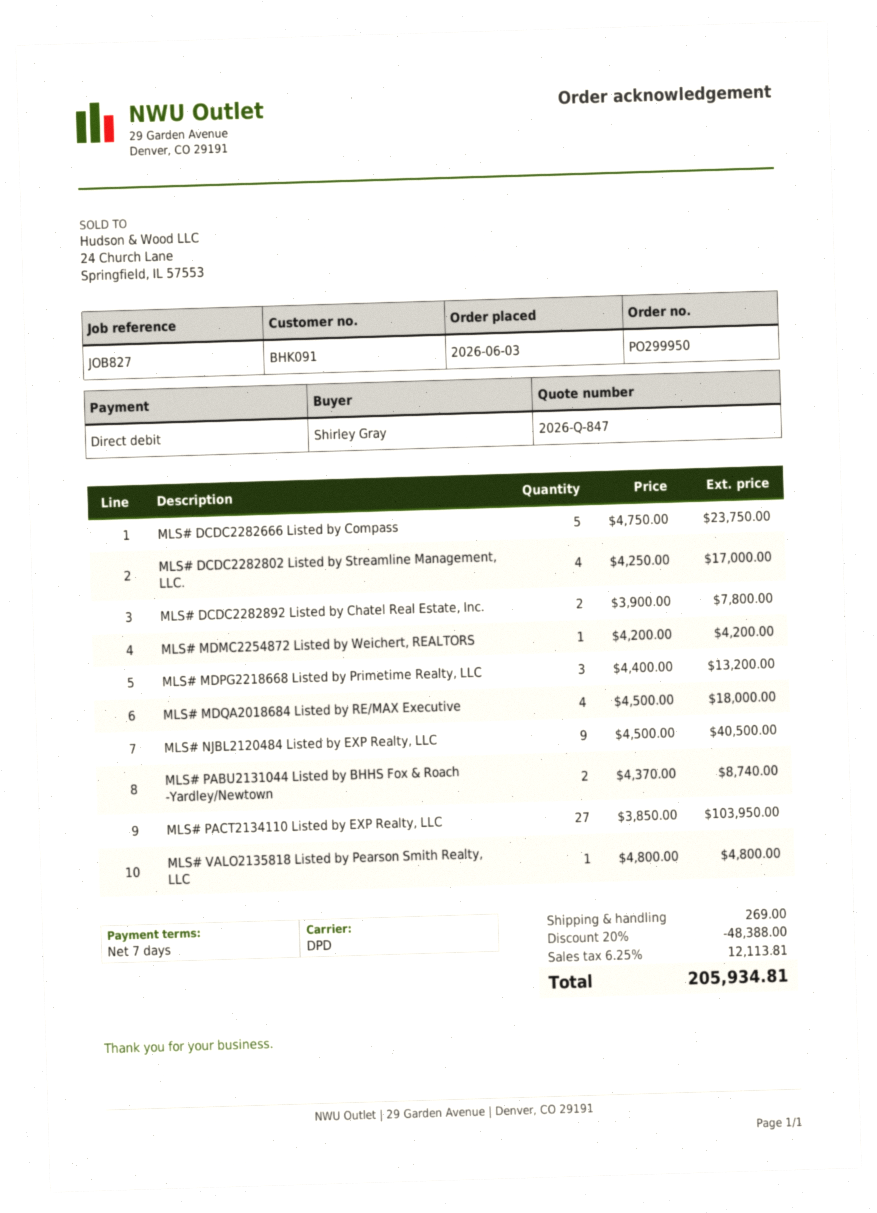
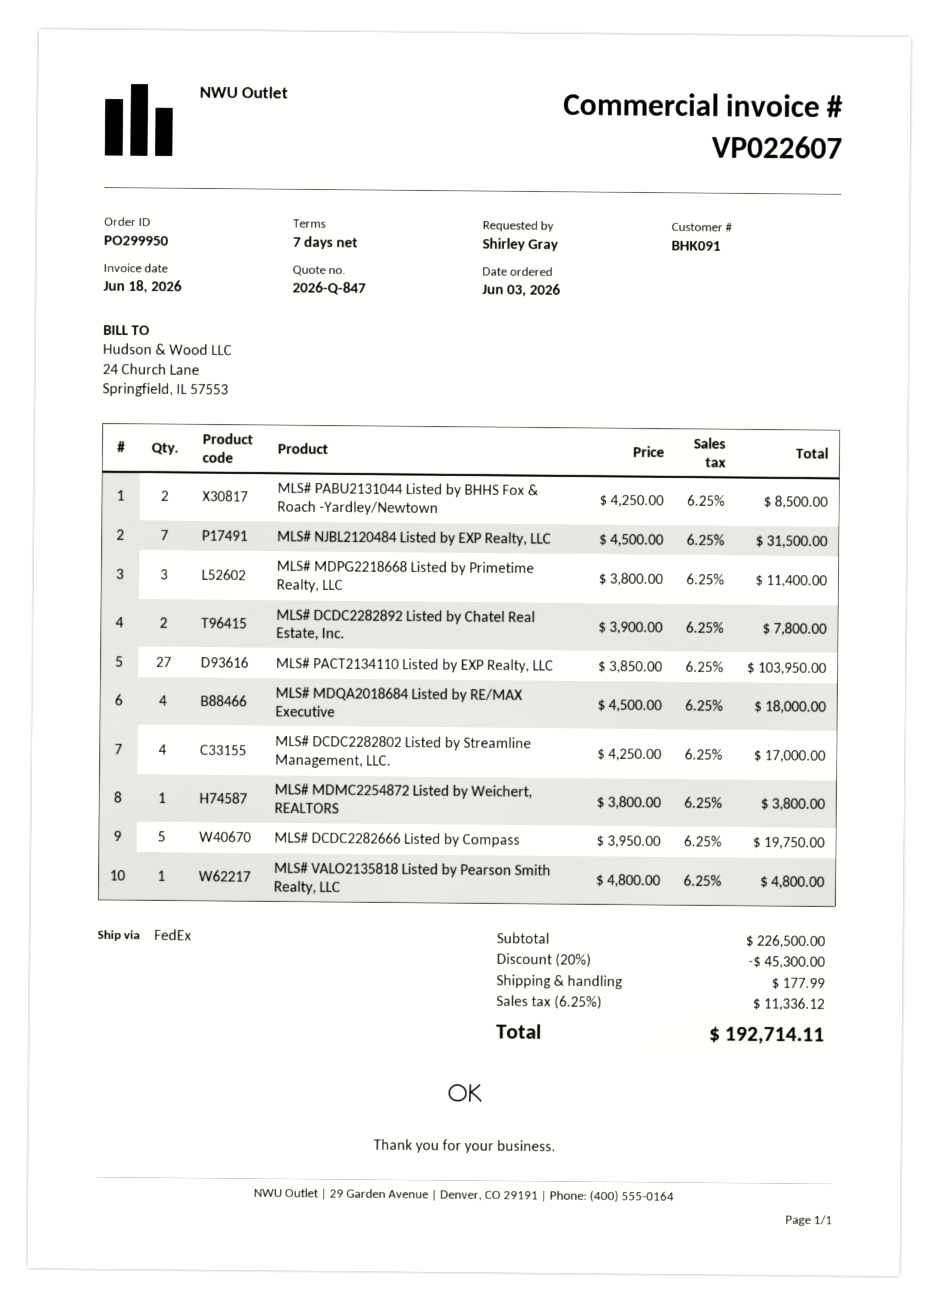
shipping method: DPD -> FedEx
MLS# DCDC2282666 Listed by Compass: 5 x 4750.00 = 23750.00 -> 5 x 3950.00 = 19750.00
MLS# MDMC2254872 Listed by Weichert, REALTORS: 1 x 4200.00 = 4200.00 -> 1 x 3800.00 = 3800.00
MLS# MDPG2218668 Listed by Primetime Realty, LLC: 3 x 4400.00 = 13200.00 -> 3 x 3800.00 = 11400.00
MLS# NJBL2120484 Listed by EXP Realty, LLC: 9 x 4500.00 = 40500.00 -> 7 x 4500.00 = 31500.00
MLS# PABU2131044 Listed by BHHS Fox & Roach -Yardley/Newtown: 2 x 4370.00 = 8740.00 -> 2 x 4250.00 = 8500.00
discount: 20% = 48388.00 -> 20% = 45300.00
shipping: 269.00 -> 177.99
tax: 6.25% = 12113.81 -> 6.25% = 11336.12
total: 205934.81 -> 192714.11

